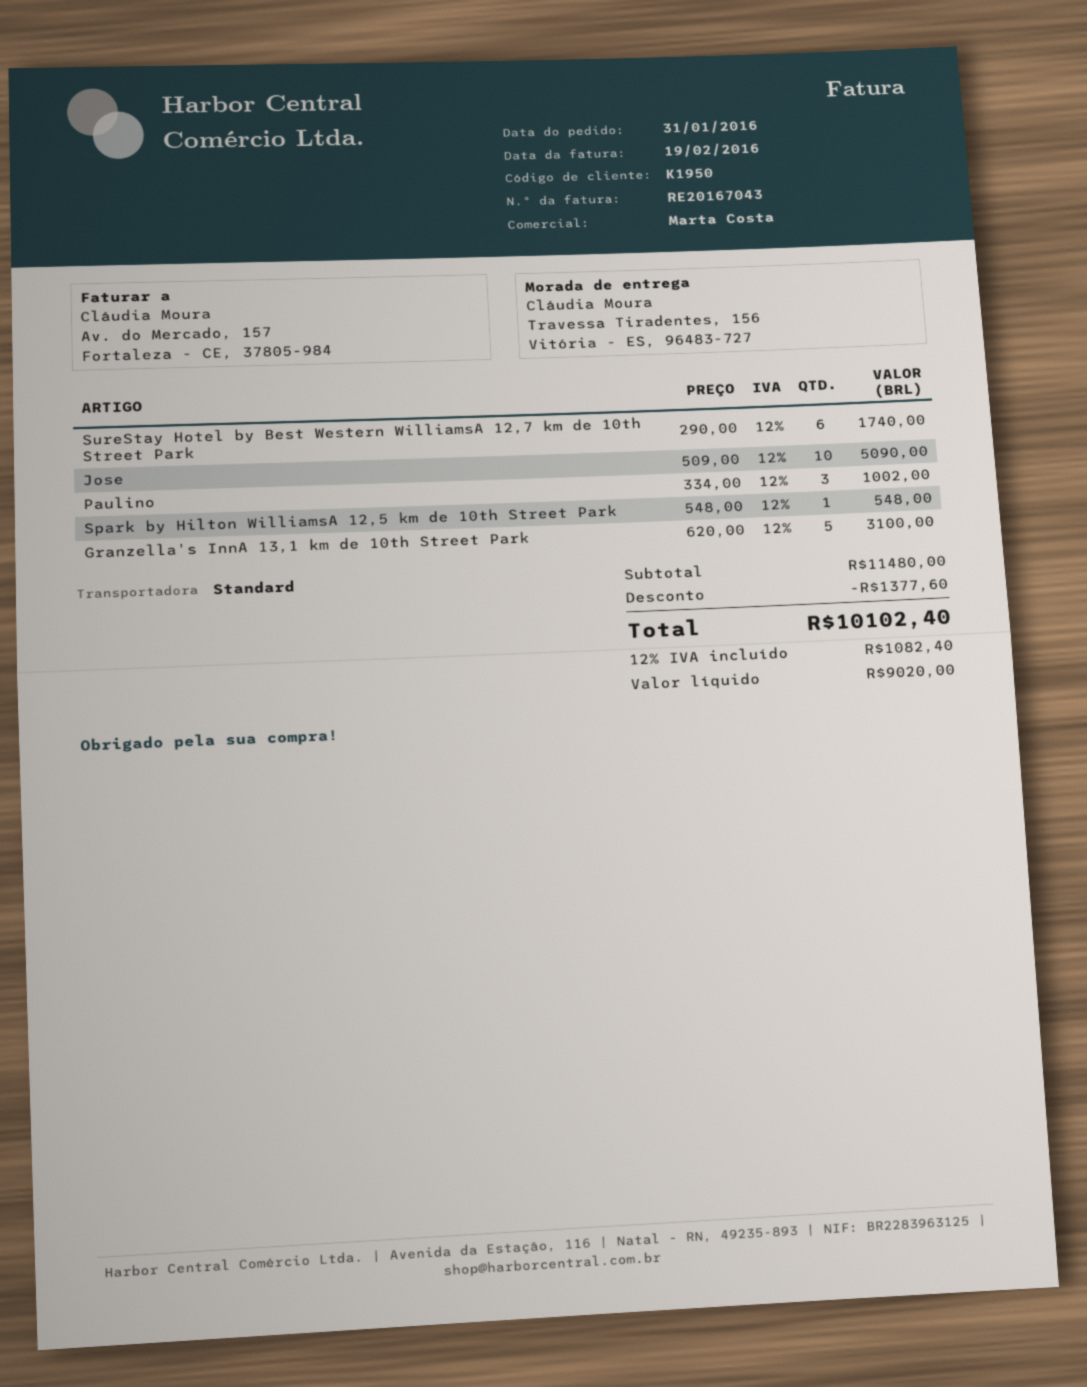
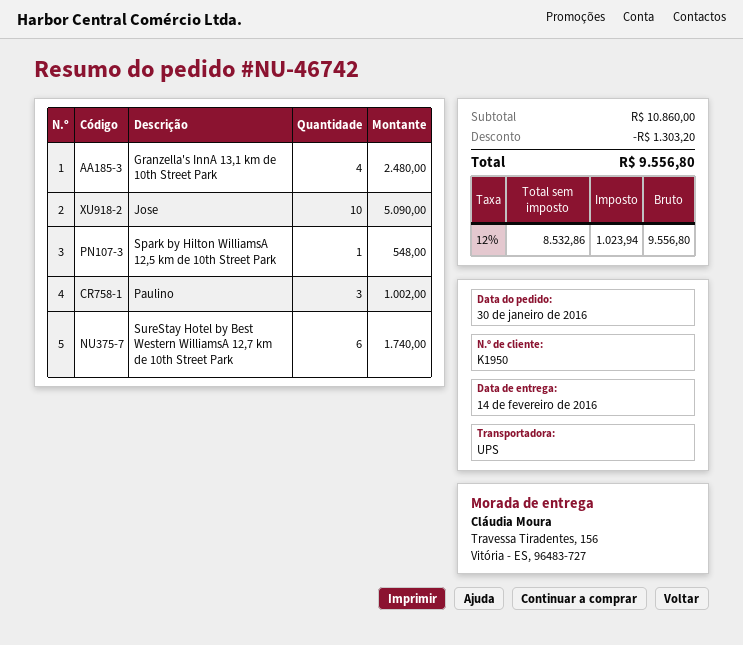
order date: 2016-01-31 -> 2016-01-30
shipping method: standard -> UPS
Granzella's InnA 13,1 km de 10th Street Park: 5 for 3100.00 -> 4 for 2480.00
subtotal: 11480.00 -> 10860.00
discount: 1377.60 -> 1303.20
net: 9020.00 -> 8532.86
tax: 12% = 1082.40 -> 12% = 1023.94
total: 10102.40 -> 9556.80

